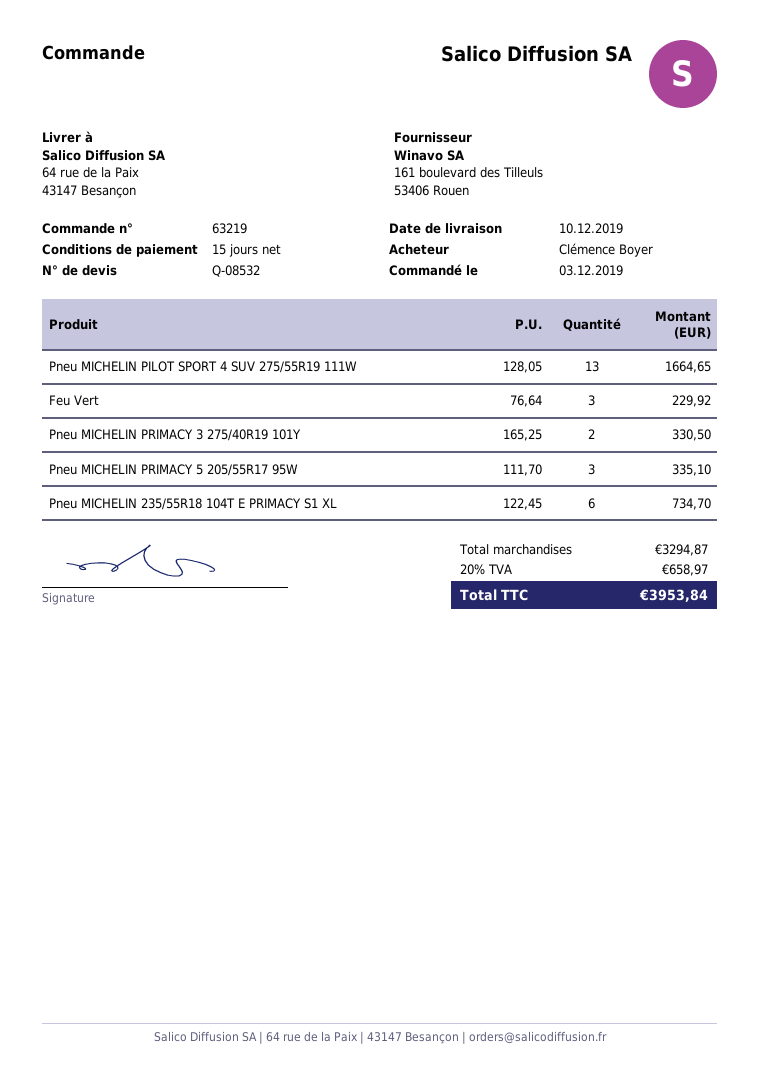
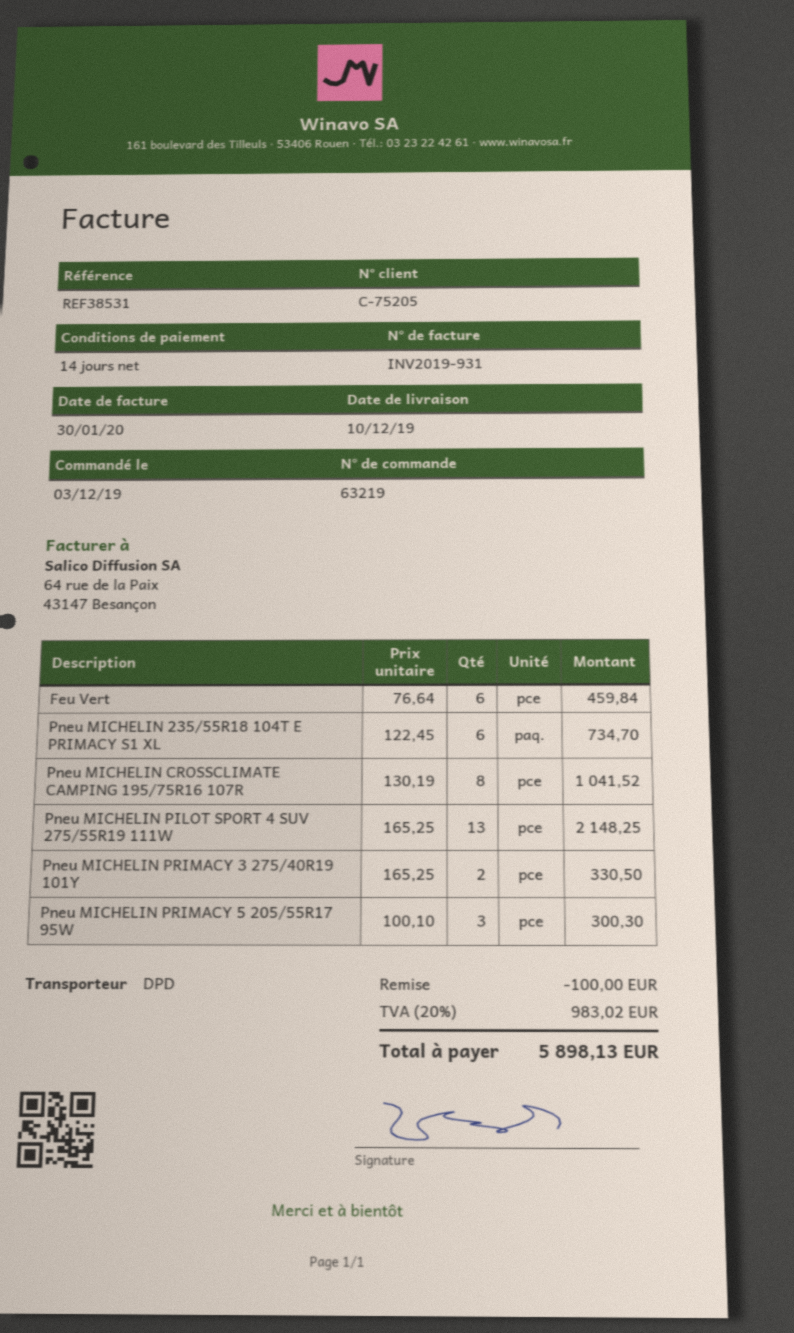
payment terms: 15 days -> 14 days
Pneu MICHELIN PILOT SPORT 4 SUV 275/55R19 111W: 13 x 128.05 = 1664.65 -> 13 x 165.25 = 2148.25
Feu Vert: 3 x 76.64 = 229.92 -> 6 x 76.64 = 459.84
Pneu MICHELIN PRIMACY 5 205/55R17 95W: 3 x 111.70 = 335.10 -> 3 x 100.10 = 300.30
Pneu MICHELIN CROSSCLIMATE CAMPING 195/75R16 107R: none -> 8 x 130.19 = 1041.52
discount: none -> 100.00
tax: 20% = 658.97 -> 20% = 983.02
total: 3953.84 -> 5898.13

